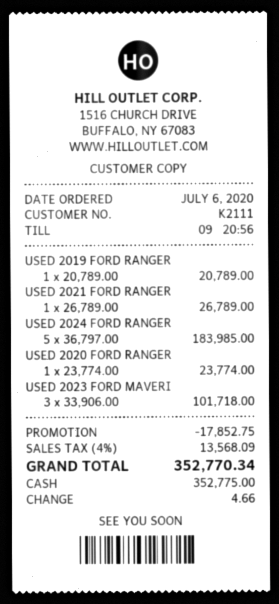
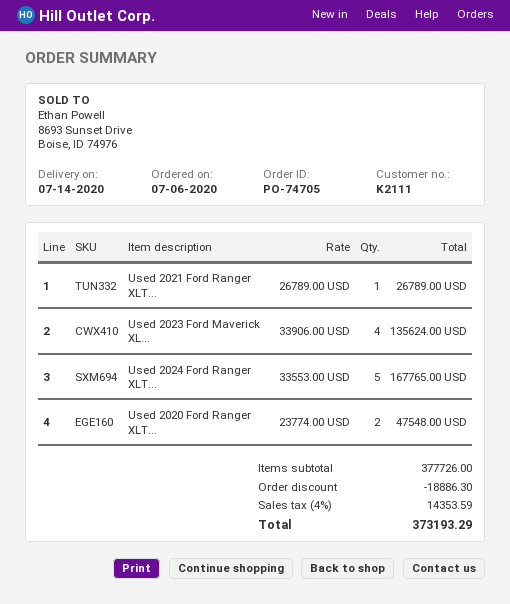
USED 2019 FORD RANGER: 1 x 20789.00 = 20789.00 -> none
USED 2024 FORD RANGER: 5 x 36797.00 = 183985.00 -> 5 x 33553.00 = 167765.00
USED 2020 FORD RANGER: 1 x 23774.00 = 23774.00 -> 2 x 23774.00 = 47548.00
USED 2023 FORD MAVERI: 3 x 33906.00 = 101718.00 -> 4 x 33906.00 = 135624.00
discount: 17852.75 -> 18886.30
tax: 4% = 13568.09 -> 4% = 14353.59
total: 352770.34 -> 373193.29

